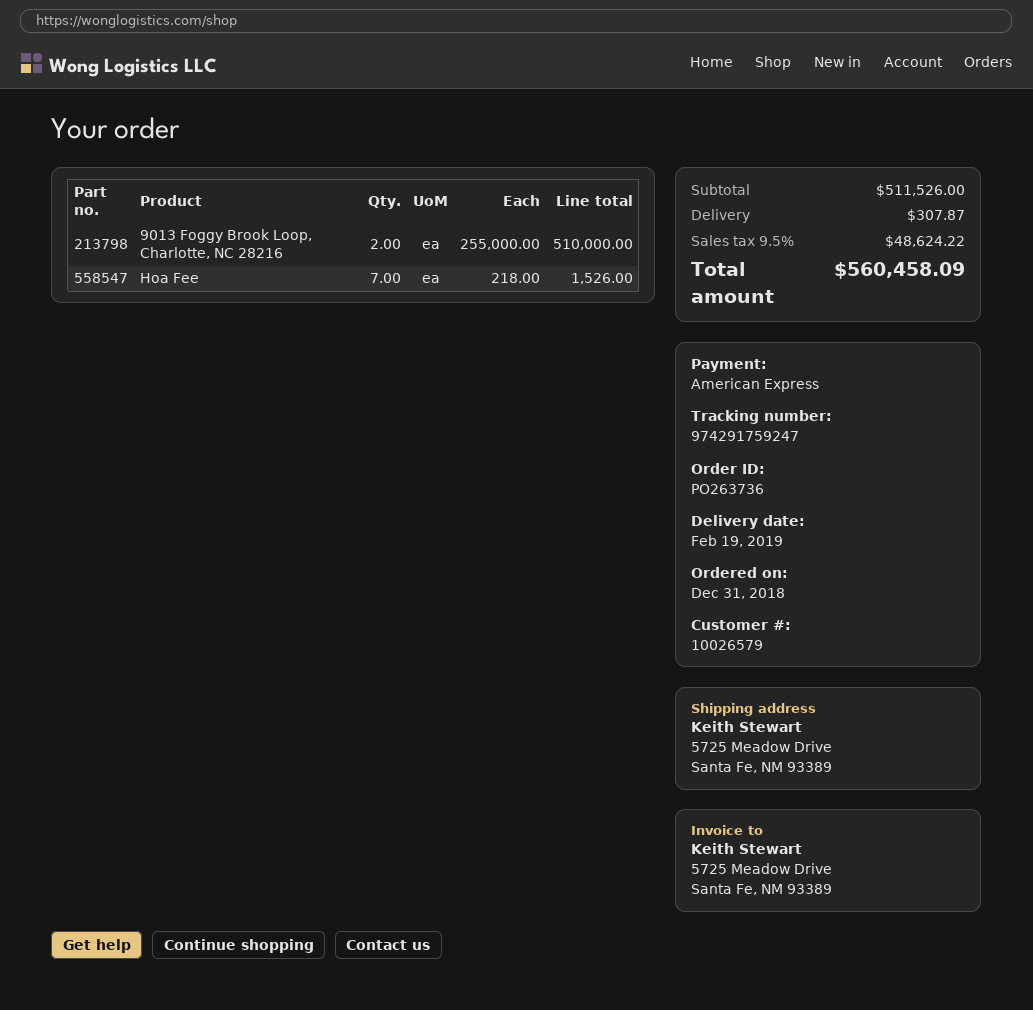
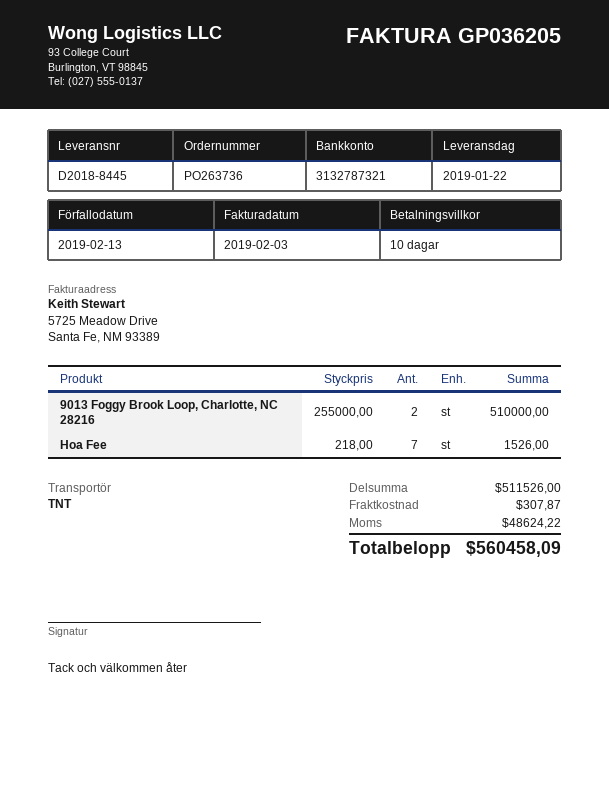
delivery date: 2019-02-19 -> 2019-01-22

